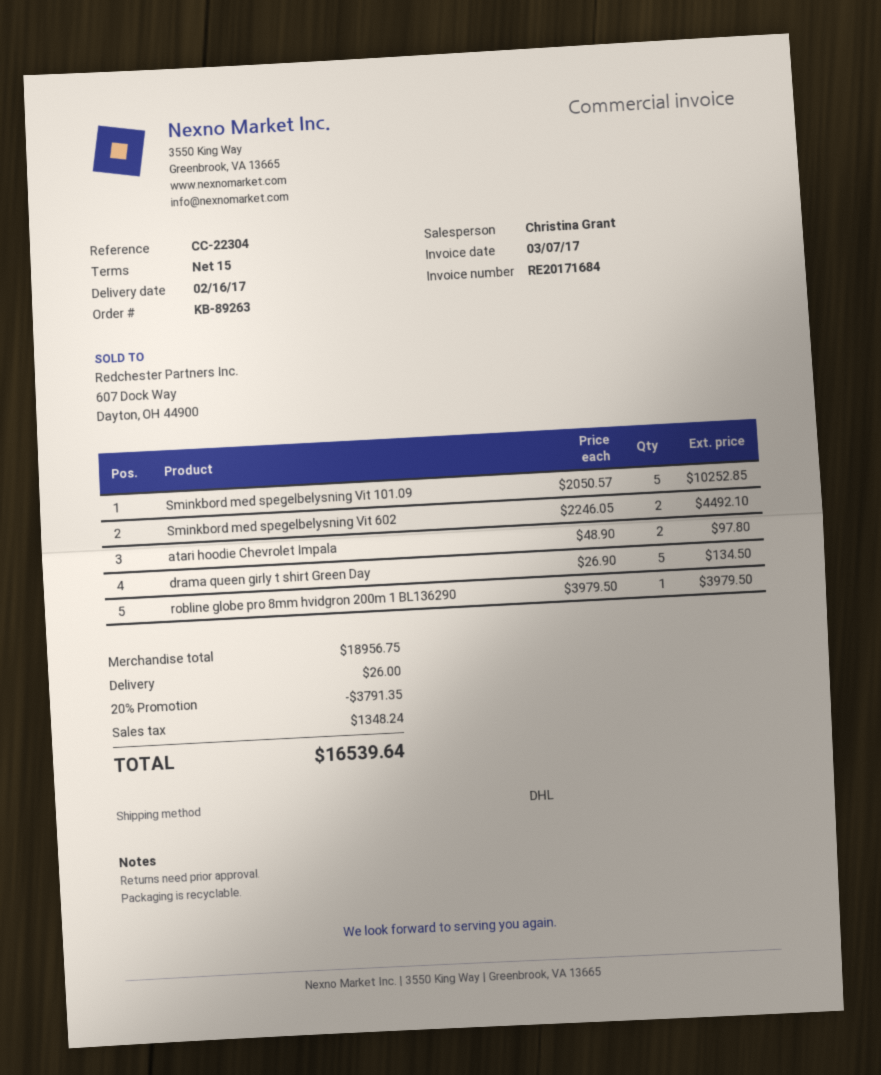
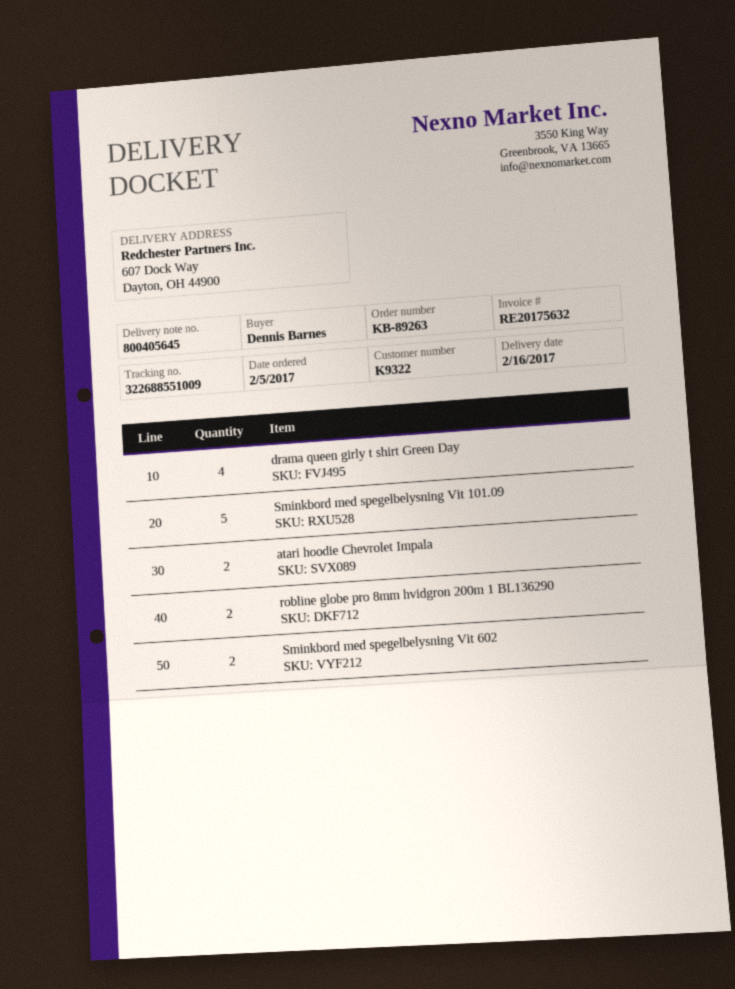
invoice number: RE20171684 -> RE20175632
drama queen girly t shirt Green Day: 5 -> 4
robline globe pro 8mm hvidgron 200m 1 BL136290: 1 -> 2

